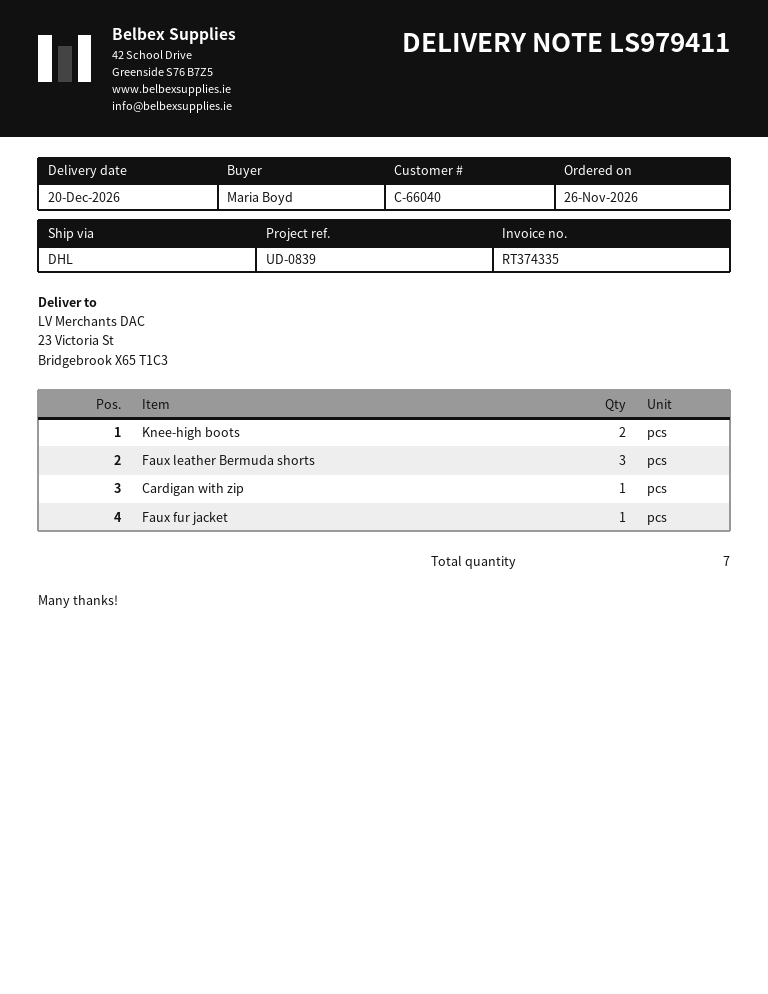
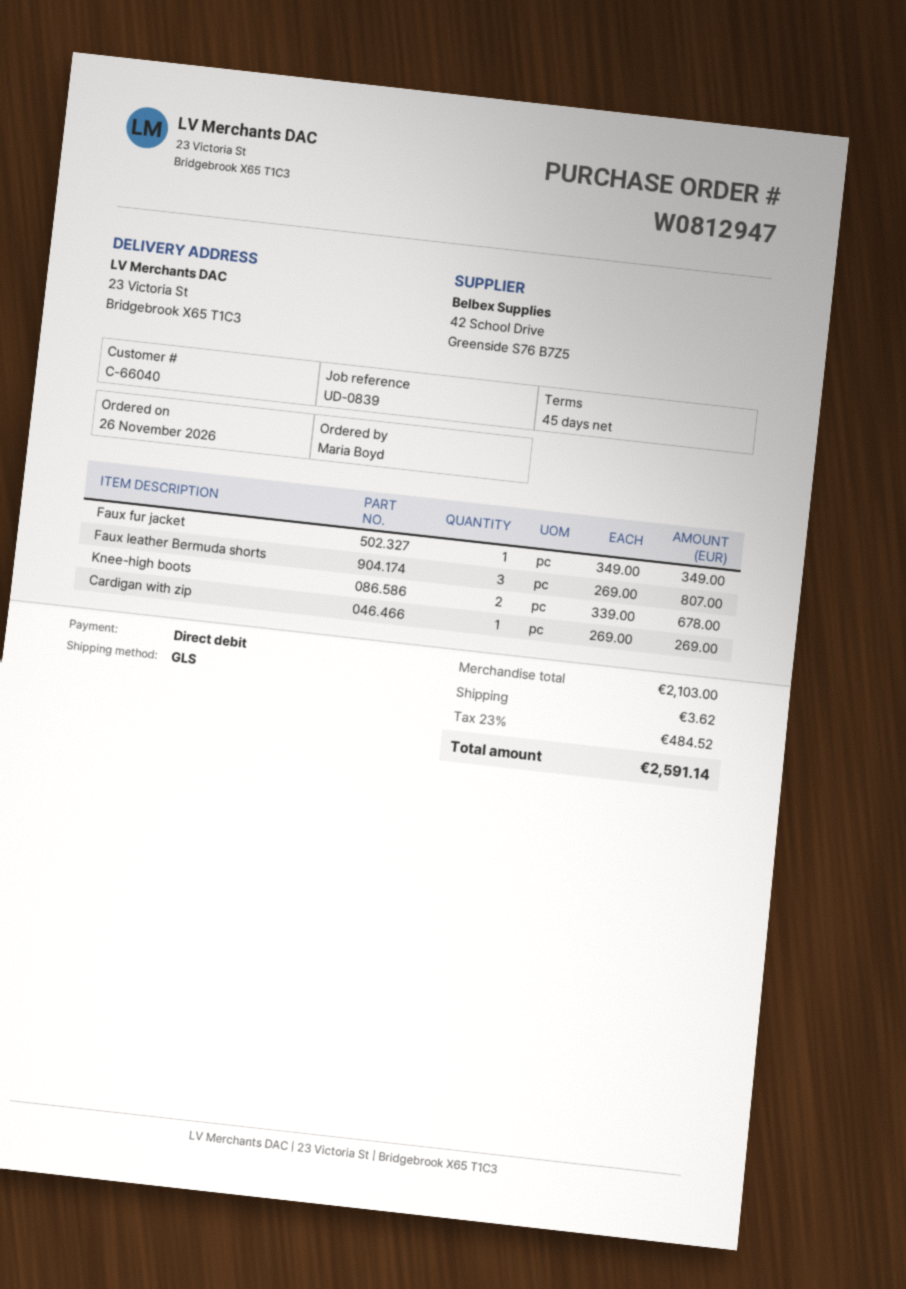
shipping method: DHL -> GLS

